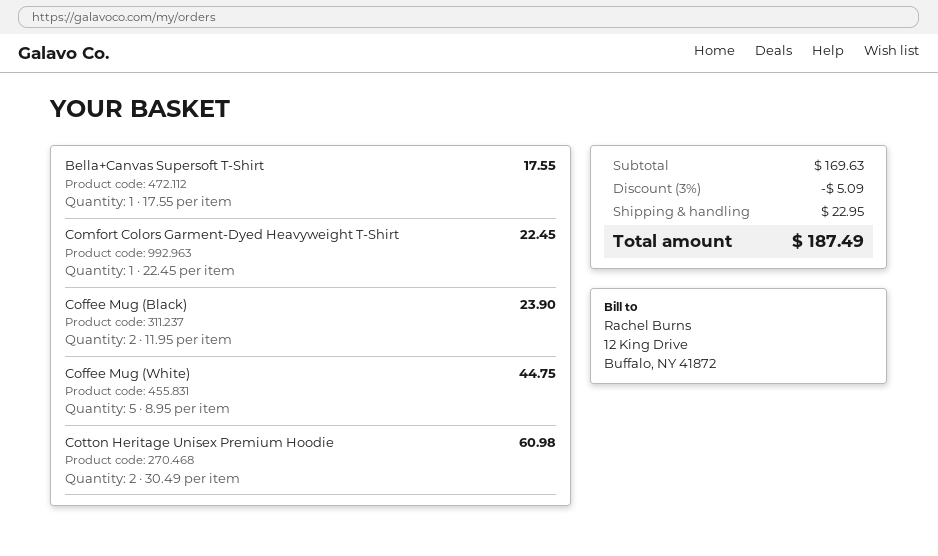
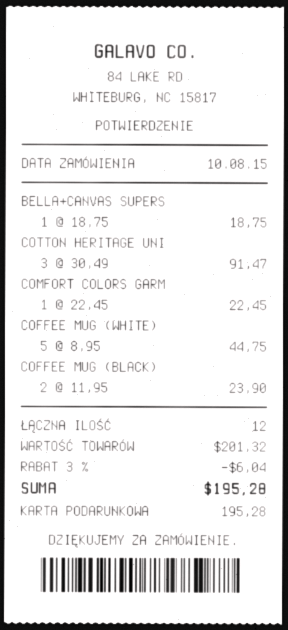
Bella+Canvas Supersoft T-Shirt: 1 x 17.55 = 17.55 -> 1 x 18.75 = 18.75
Cotton Heritage Unisex Premium Hoodie: 2 x 30.49 = 60.98 -> 3 x 30.49 = 91.47
subtotal: 169.63 -> 201.32
discount: 3% = 5.09 -> 3% = 6.04
shipping: 22.95 -> none
total: 187.49 -> 195.28

